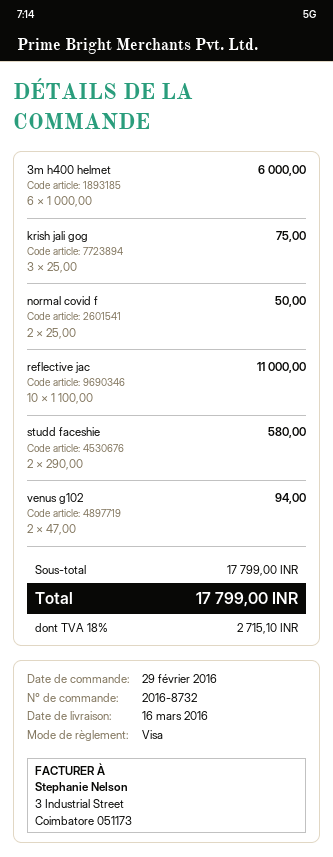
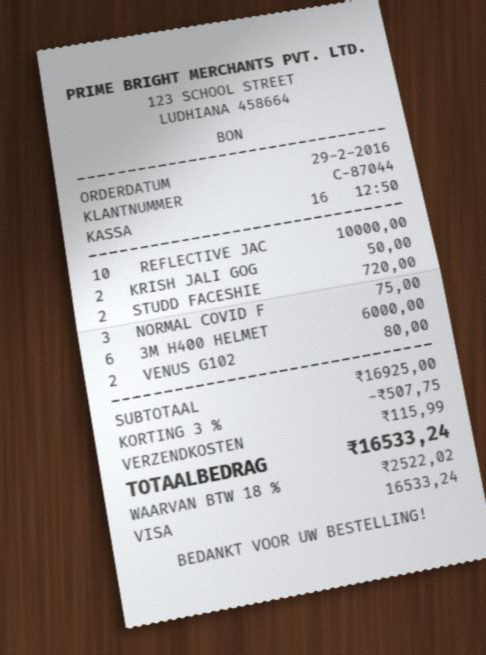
krish jali gog: 3 for 75.00 -> 2 for 50.00
normal covid f: 2 for 50.00 -> 3 for 75.00
reflective jac: 10 for 11000.00 -> 10 for 10000.00
studd faceshie: 2 for 580.00 -> 2 for 720.00
venus g102: 2 for 94.00 -> 2 for 80.00
subtotal: 17799.00 -> 16925.00
discount: none -> 3% = 507.75
shipping: none -> 115.99
tax: 18% = 2715.10 -> 18% = 2522.02
total: 17799.00 -> 16533.24

